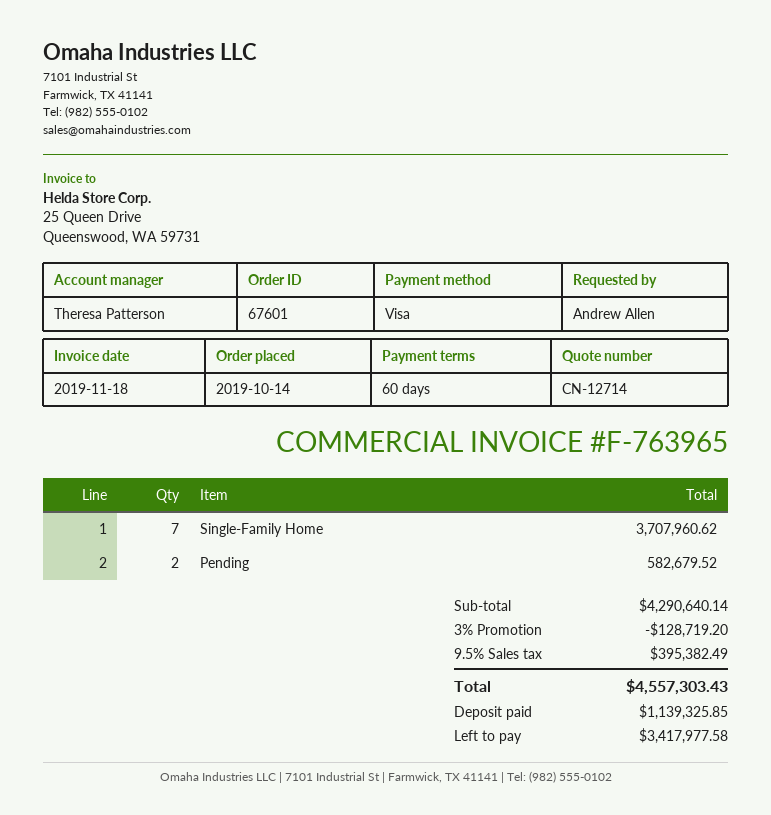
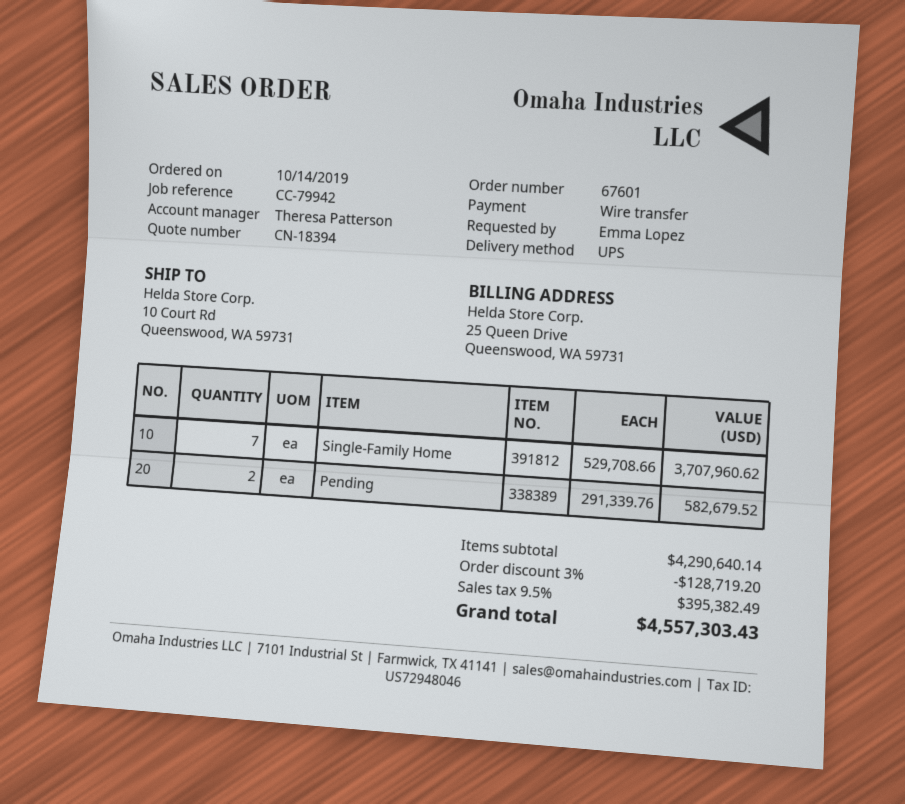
quote number: CN-12714 -> CN-18394
ordered by: Andrew Allen -> Emma Lopez
payment method: Visa -> bank transfer

